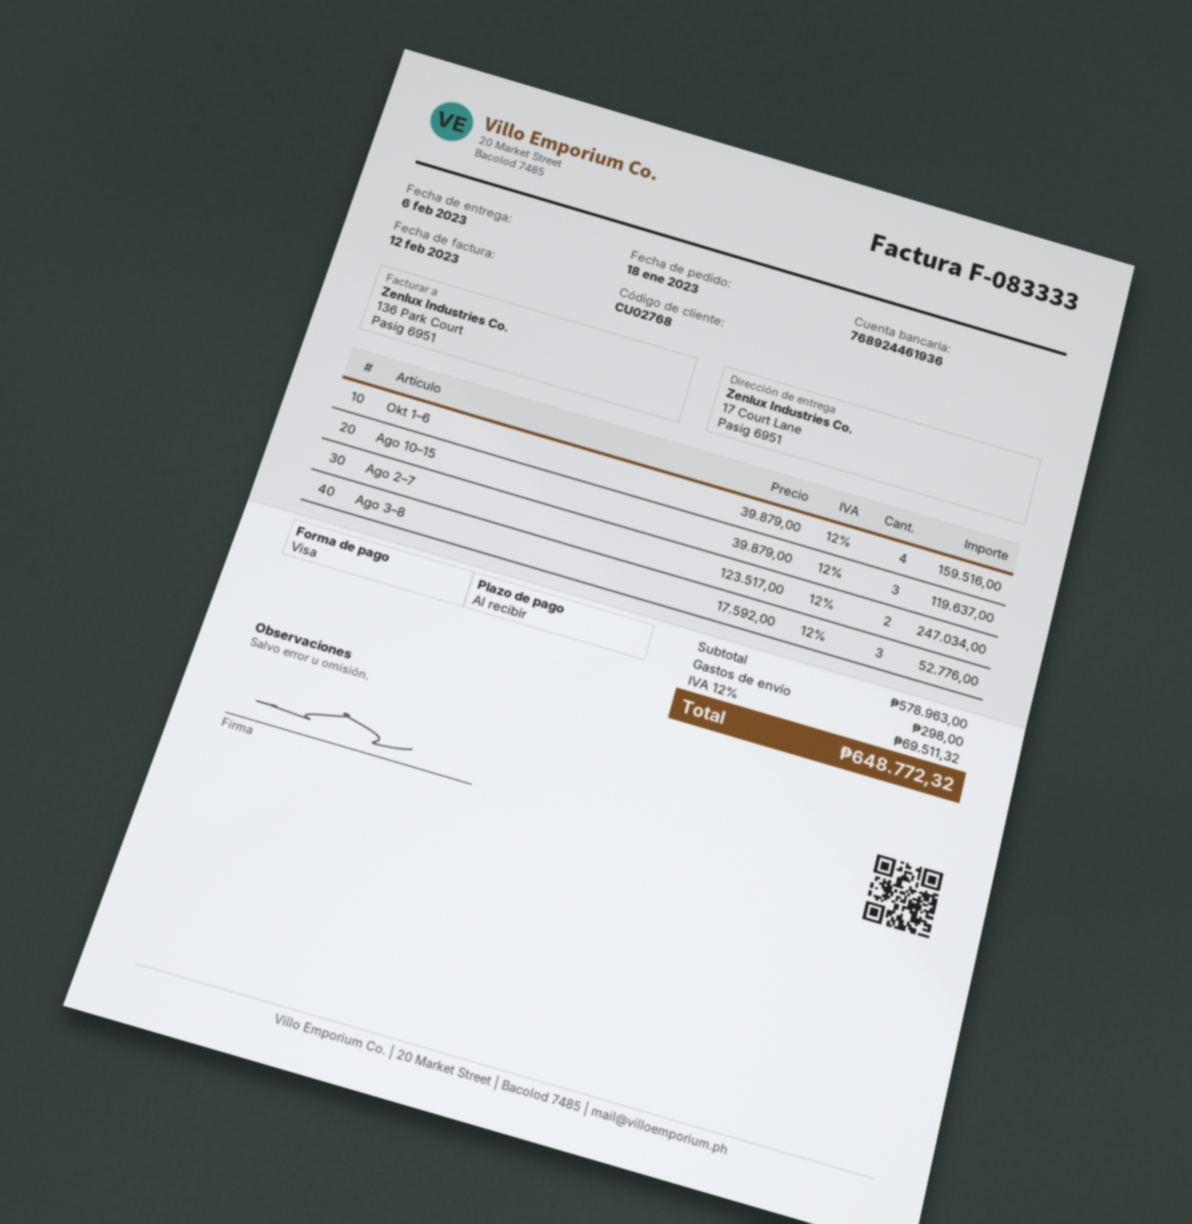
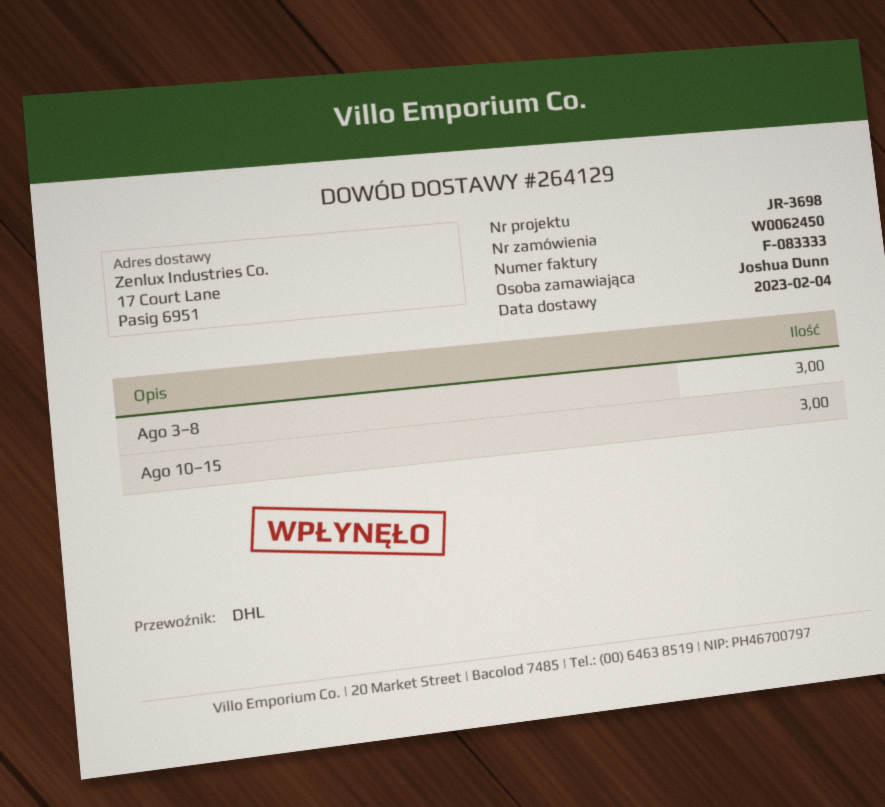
delivery date: 2023-02-06 -> 2023-02-04
Okt 1–6: 4 -> none
Ago 2–7: 2 -> none

